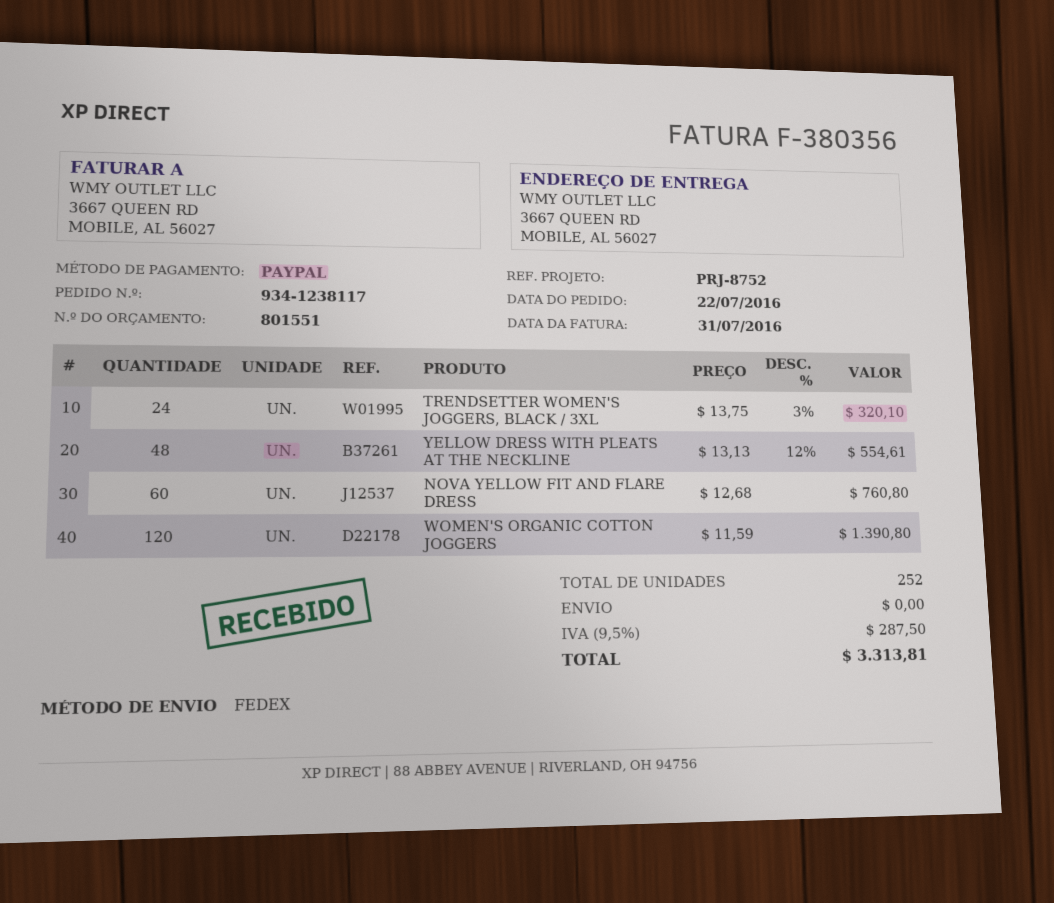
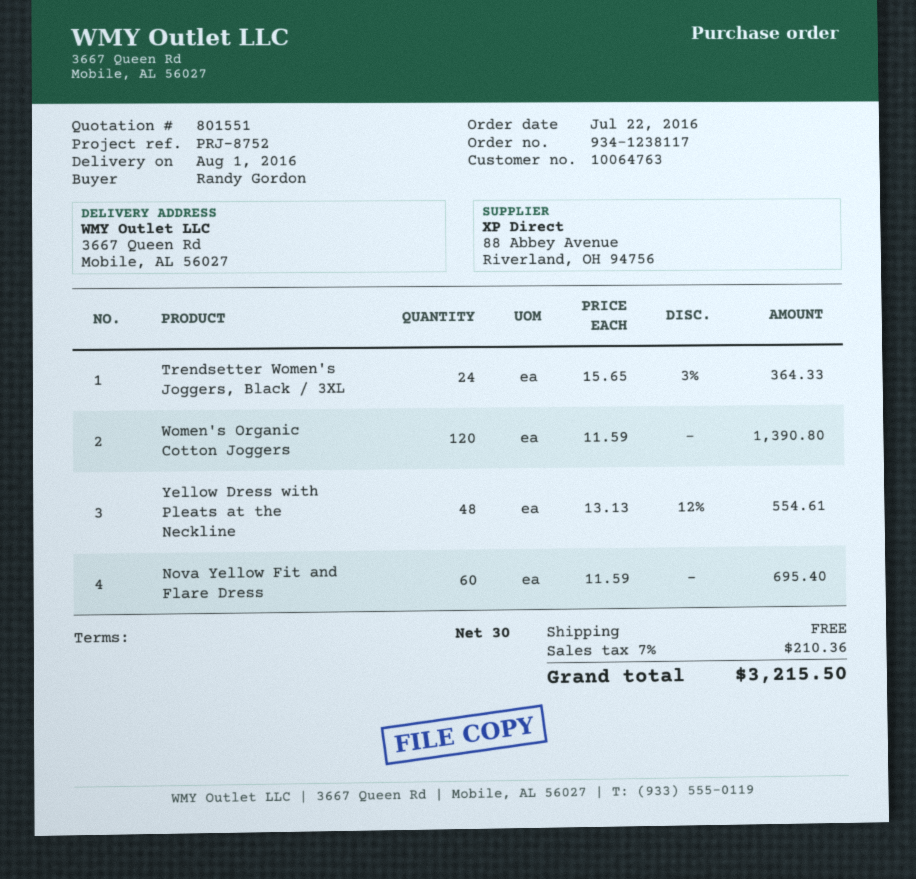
TRENDSETTER WOMEN'S JOGGERS, BLACK / 3XL: 24 x 13.75 - 3% = 320.10 -> 24 x 15.65 - 3% = 364.33
NOVA YELLOW FIT AND FLARE DRESS: 60 x 12.68 = 760.80 -> 60 x 11.59 = 695.40
tax: 9.5% = 287.50 -> 7% = 210.36
total: 3313.81 -> 3215.50

